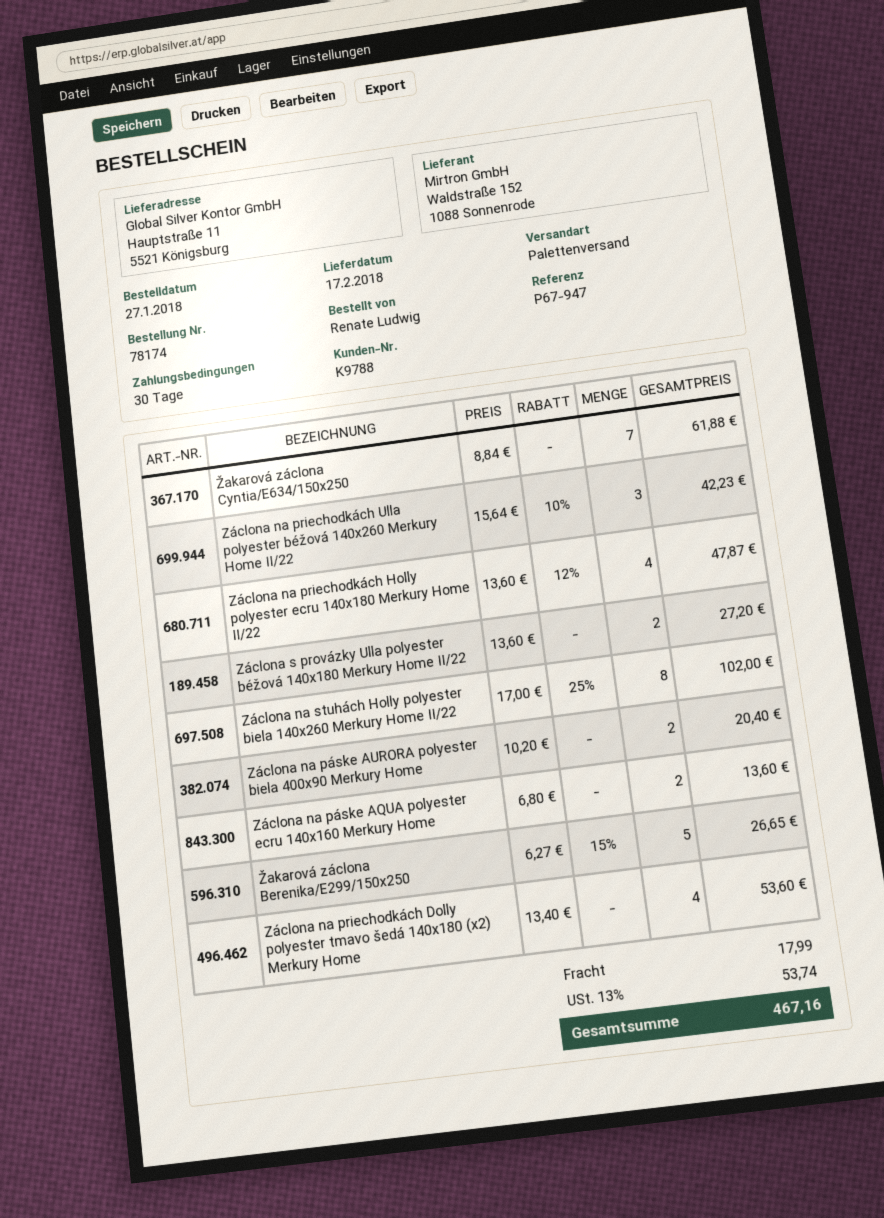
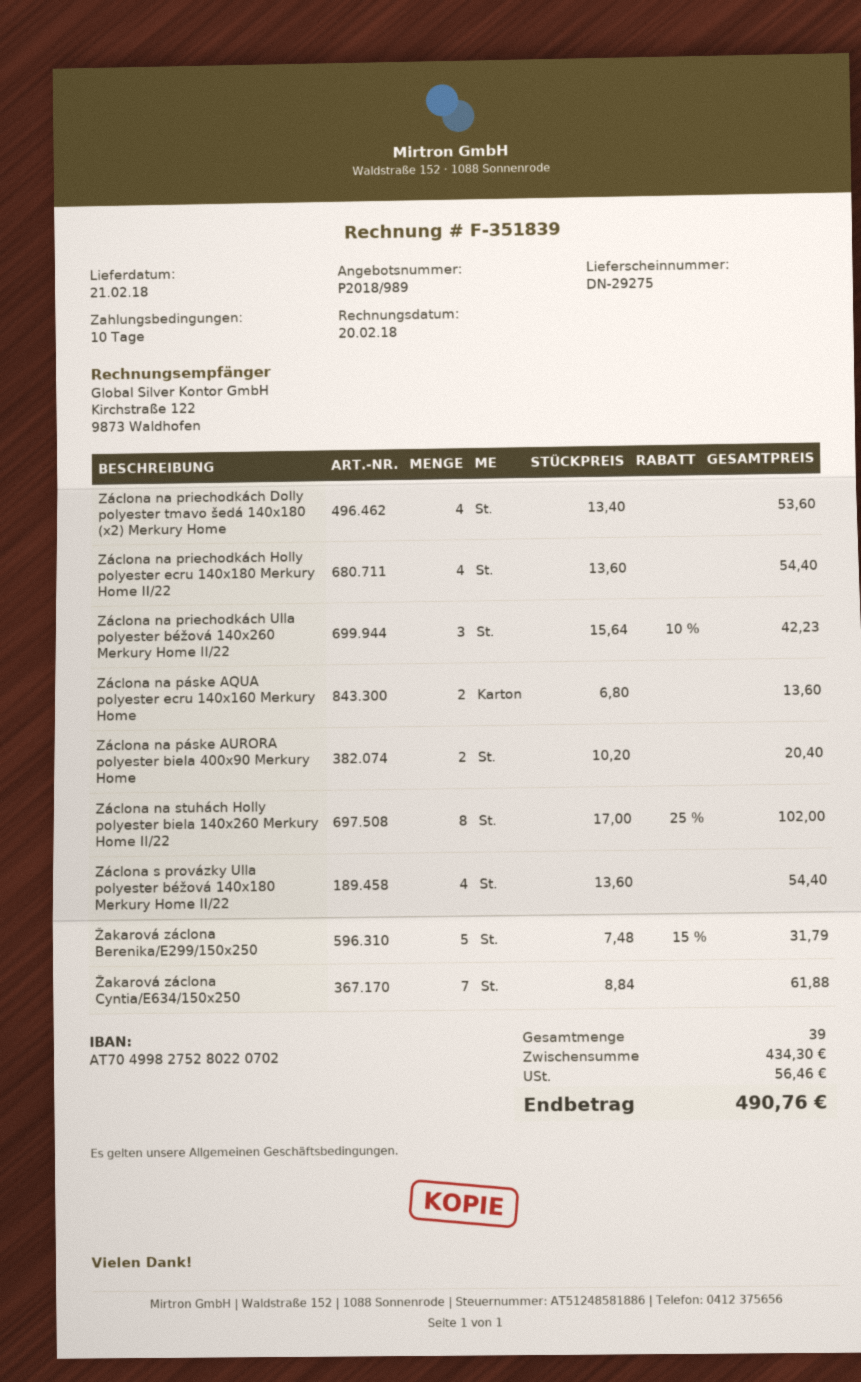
delivery date: 2018-02-17 -> 2018-02-21
payment terms: 30 days -> 10 days
Záclona na priechodkách Holly polyester ecru 140x180 Merkury Home II/22: 4 x 13.60 - 12% = 47.87 -> 4 x 13.60 = 54.40
Záclona s provázky Ulla polyester béžová 140x180 Merkury Home II/22: 2 x 13.60 = 27.20 -> 4 x 13.60 = 54.40
Žakarová záclona Berenika/E299/150x250: 5 x 6.27 - 15% = 26.65 -> 5 x 7.48 - 15% = 31.79
shipping: 17.99 -> none
tax: 53.74 -> 56.46
total: 467.16 -> 490.76

